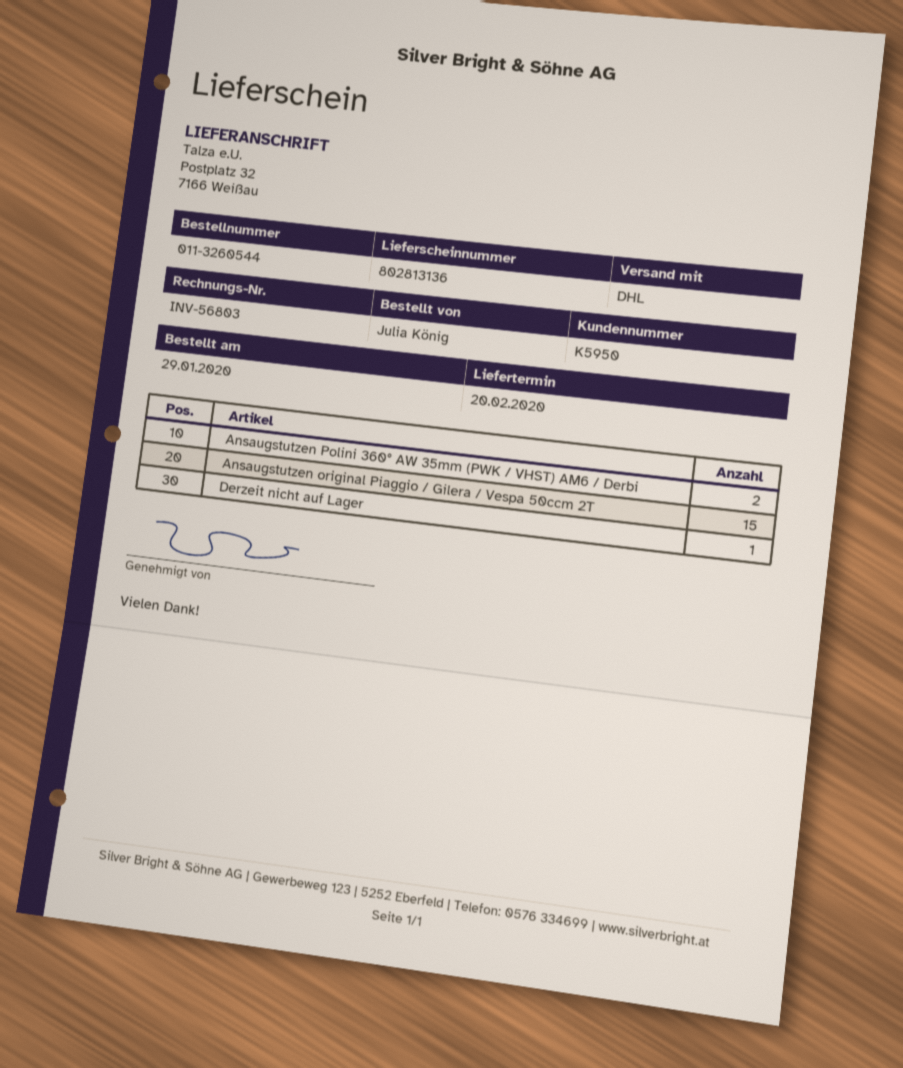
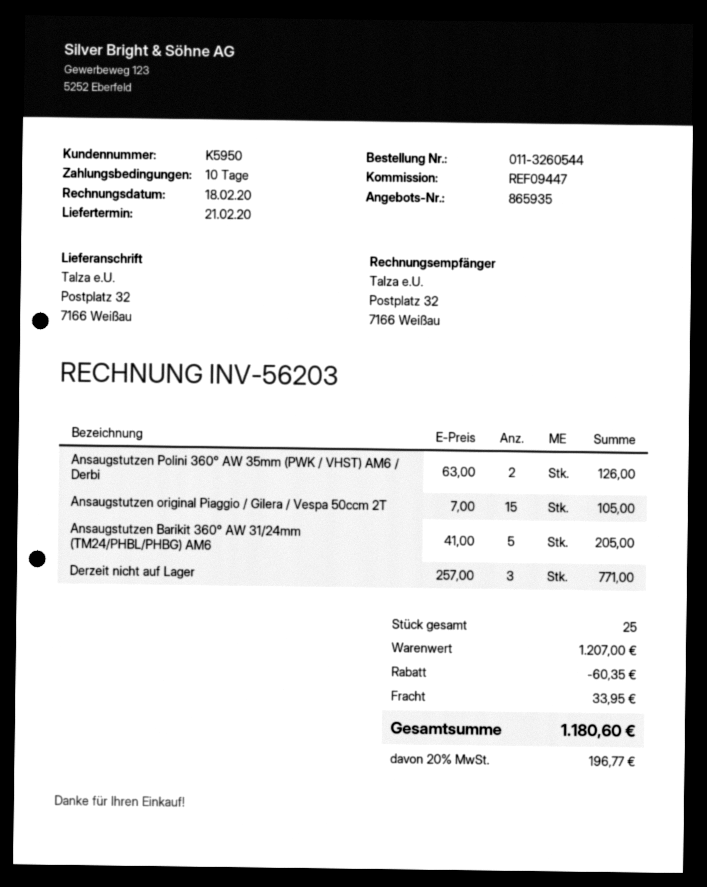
delivery date: 2020-02-20 -> 2020-02-21
invoice number: INV-56803 -> INV-56203
Derzeit nicht auf Lager: 1 -> 3
Ansaugstutzen Barikit 360° AW 31/24mm (TM24/PHBL/PHBG) AM6: none -> 5

